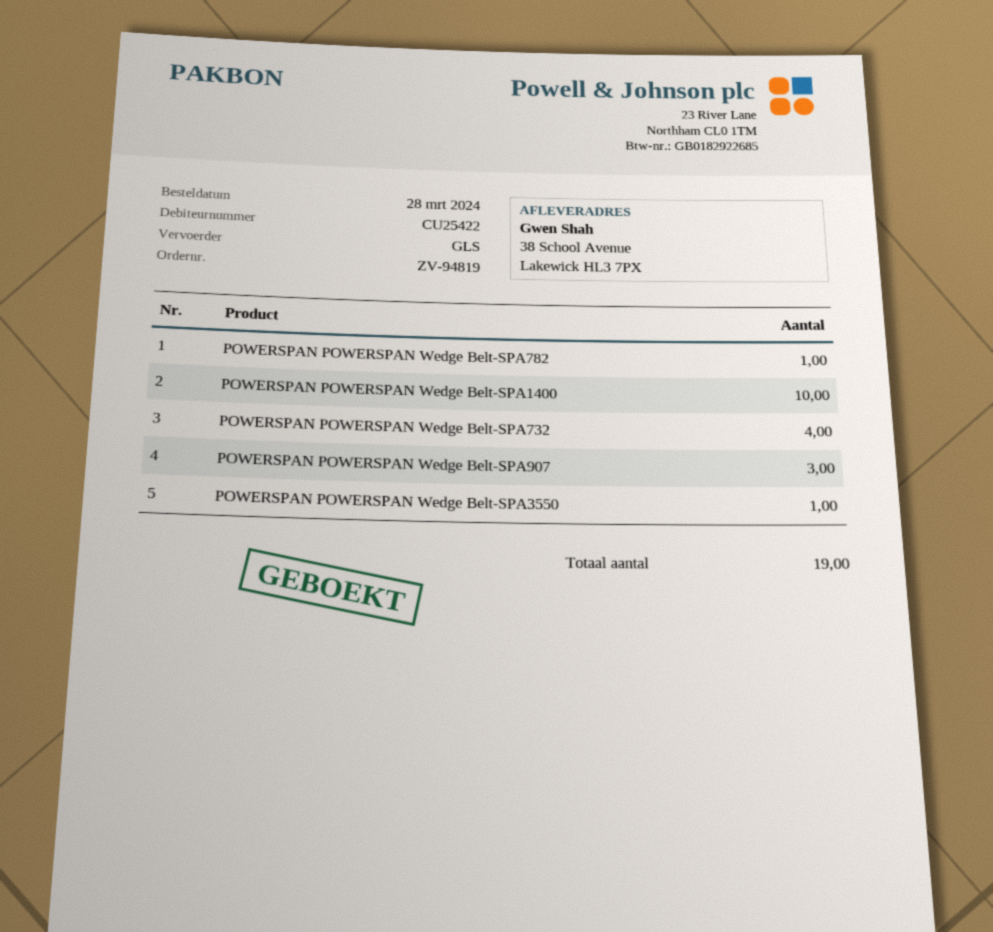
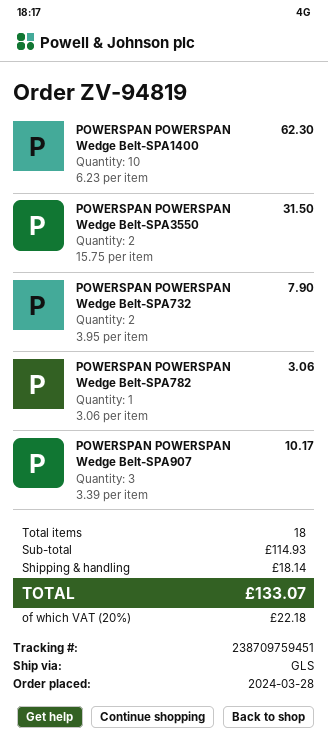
POWERSPAN POWERSPAN Wedge Belt-SPA732: 4 -> 2
POWERSPAN POWERSPAN Wedge Belt-SPA3550: 1 -> 2
total quantity: 19 -> 18

